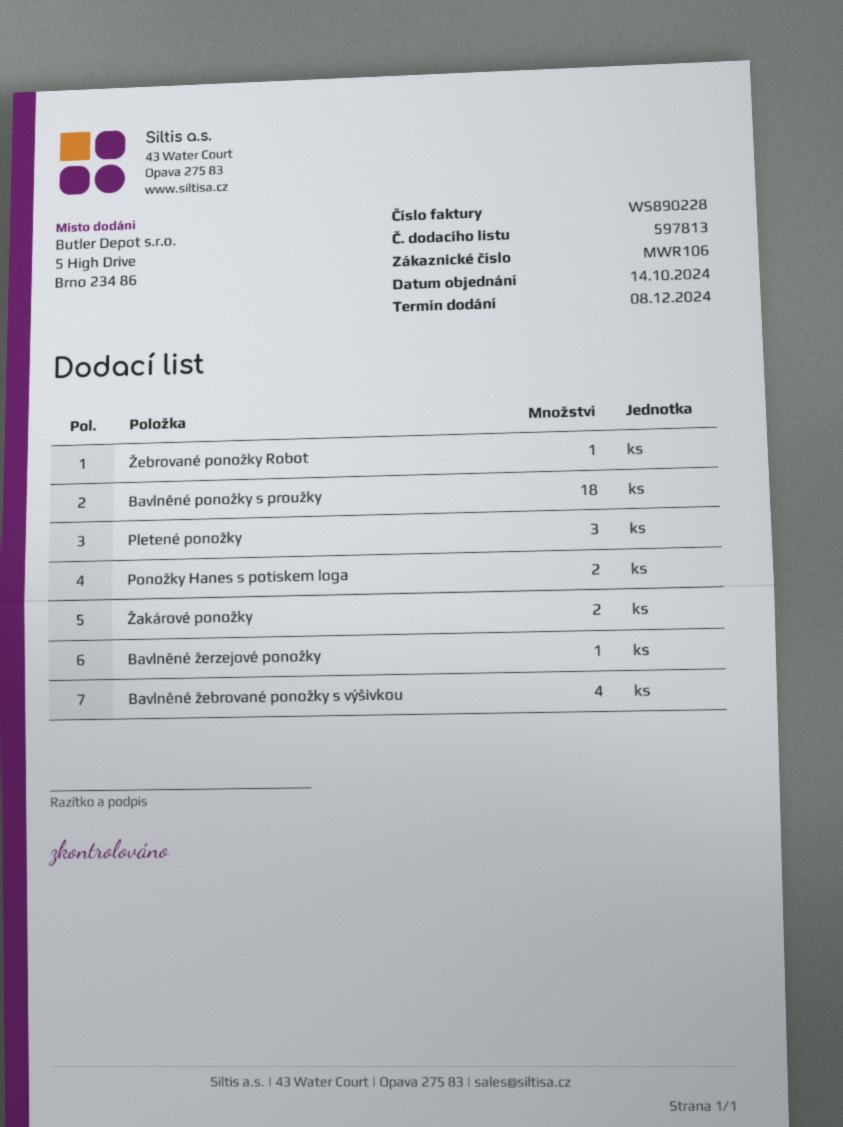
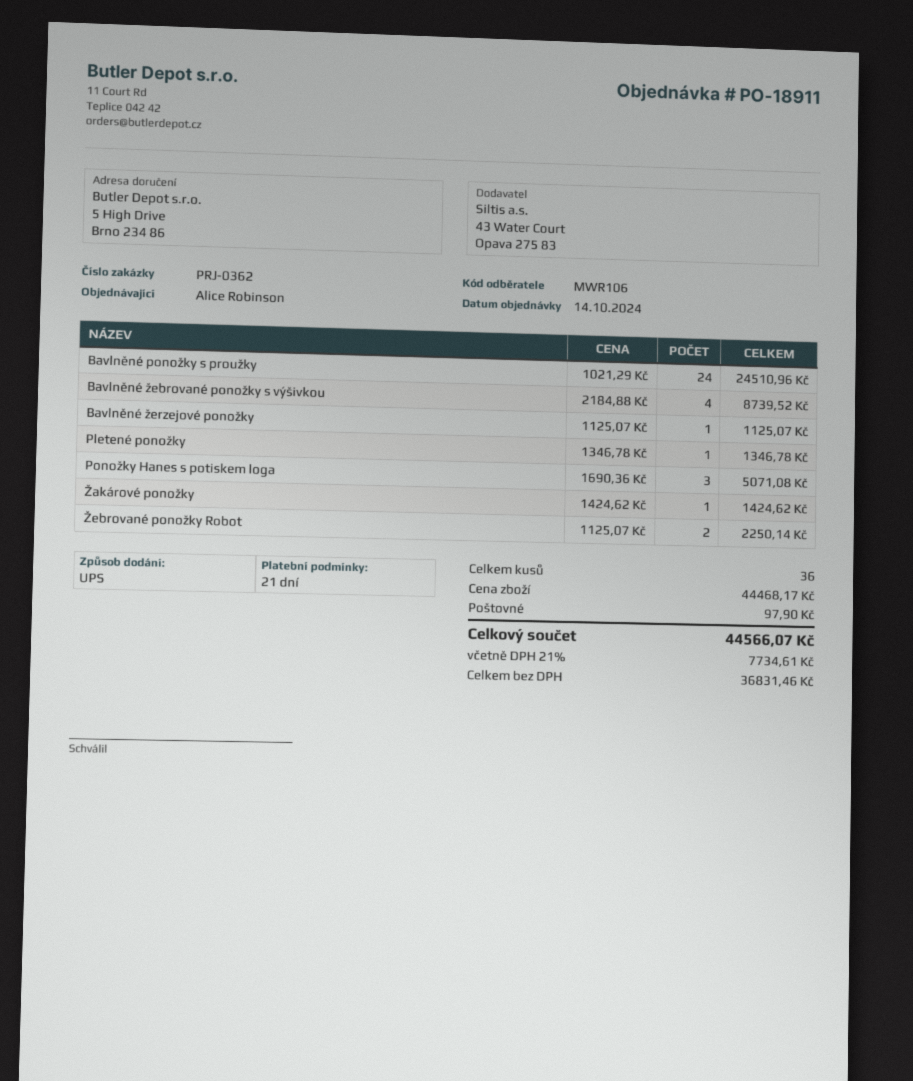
Žebrované ponožky Robot: 1 -> 2
Bavlněné ponožky s proužky: 18 -> 24
Pletené ponožky: 3 -> 1
Ponožky Hanes s potiskem loga: 2 -> 3
Žakárové ponožky: 2 -> 1

